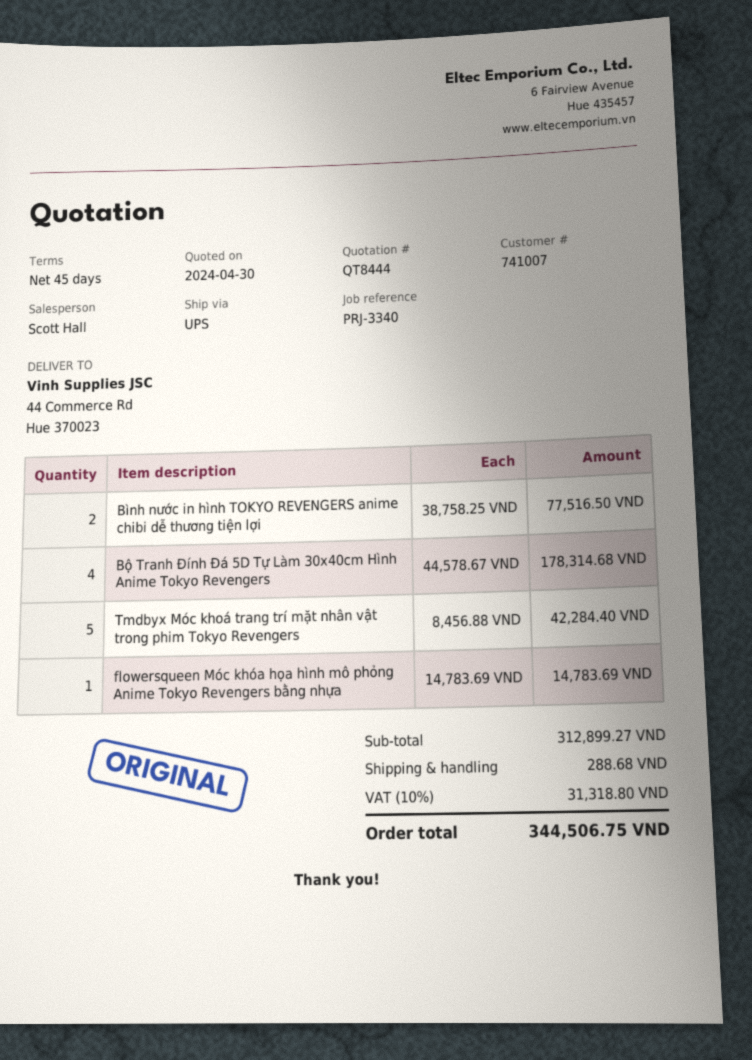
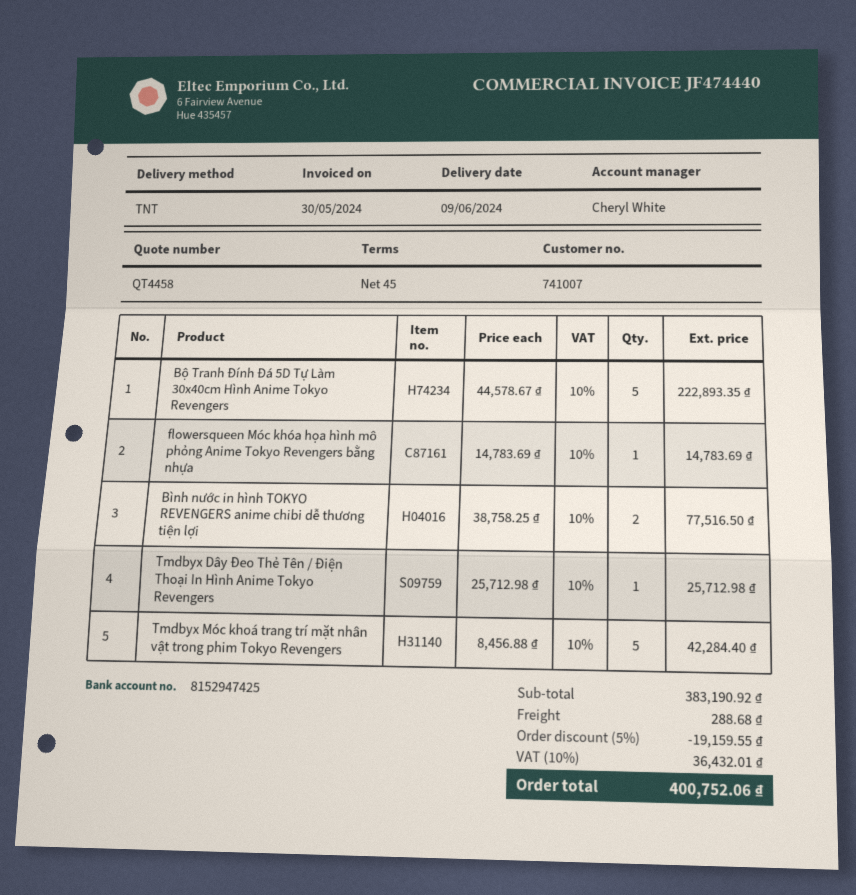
quote number: QT8444 -> QT4458
sales rep: Scott Hall -> Cheryl White
shipping method: UPS -> TNT
Bộ Tranh Đính Đá 5D Tự Làm 30x40cm Hình Anime Tokyo Revengers: 4 x 44578.67 = 178314.68 -> 5 x 44578.67 = 222893.35
Tmdbyx Dây Đeo Thẻ Tên / Điện Thoại In Hình Anime Tokyo Revengers: none -> 1 x 25712.98 = 25712.98
subtotal: 312899.27 -> 383190.92
discount: none -> 5% = 19159.55
tax: 10% = 31318.80 -> 10% = 36432.01
total: 344506.75 -> 400752.06

